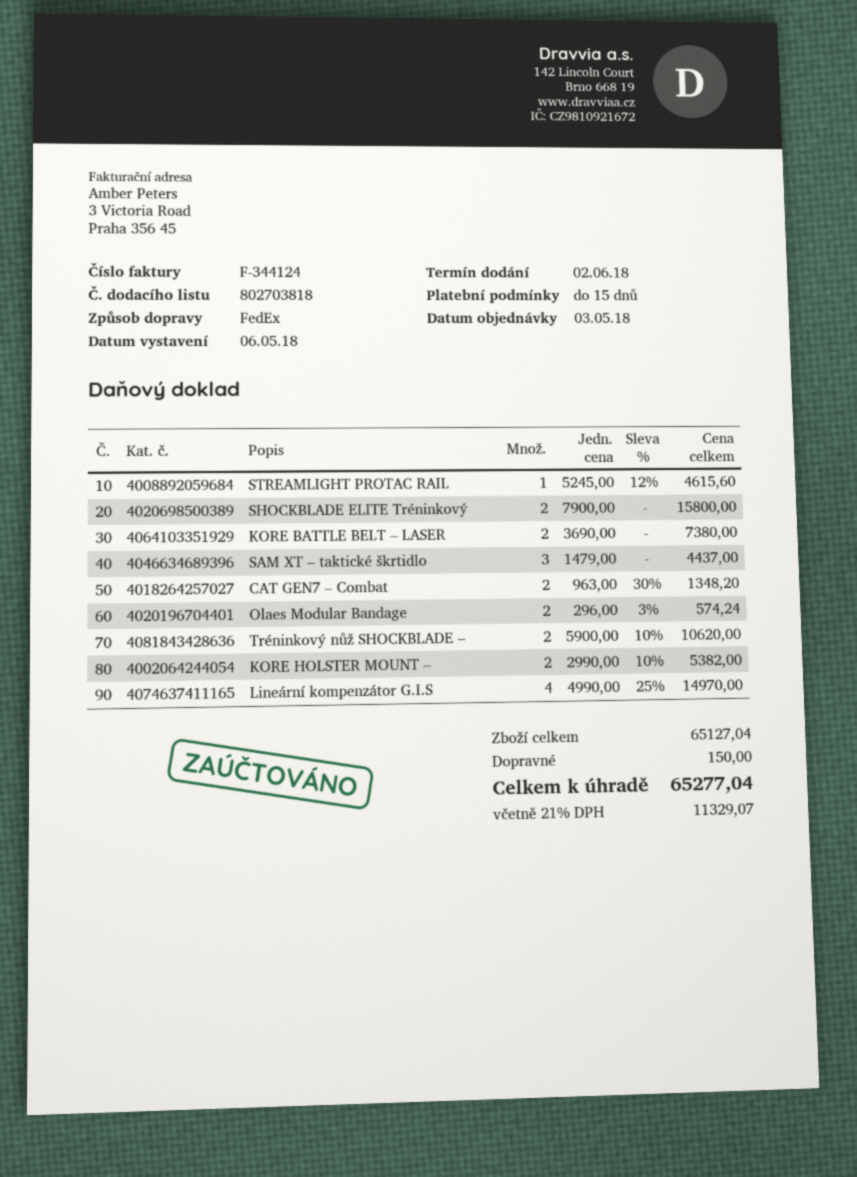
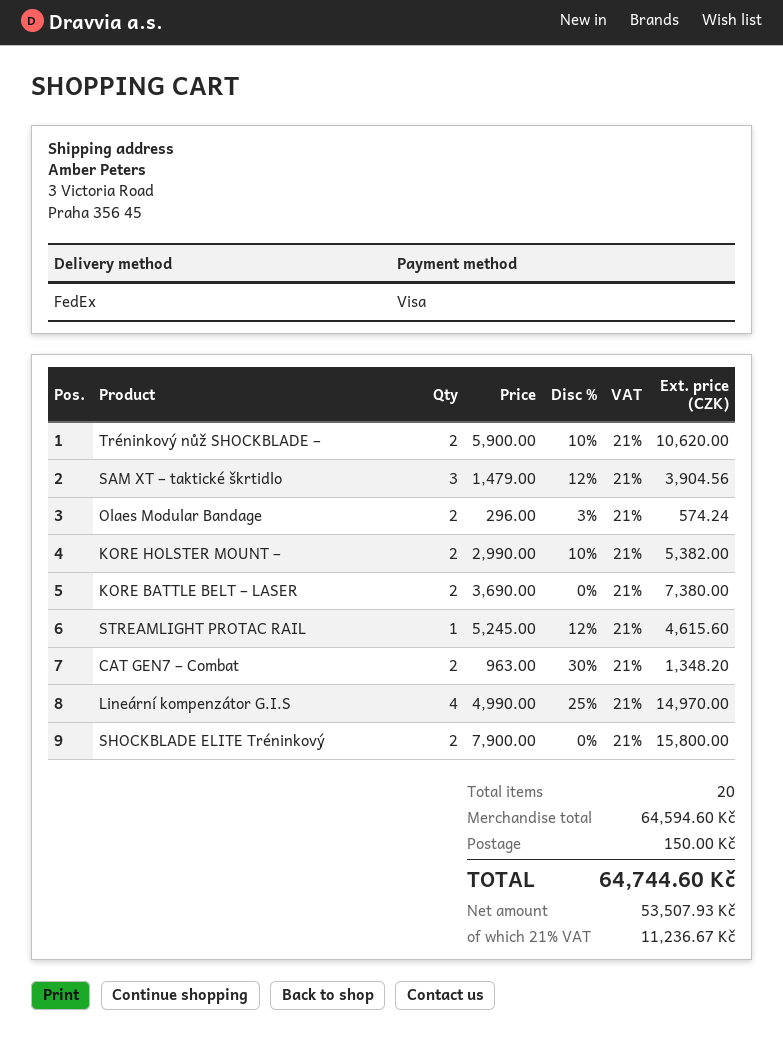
SAM XT – taktické škrtidlo: 3 x 1479.00 = 4437.00 -> 3 x 1479.00 - 12% = 3904.56
subtotal: 65127.04 -> 64594.60
tax: 21% = 11329.07 -> 21% = 11236.67
total: 65277.04 -> 64744.60

